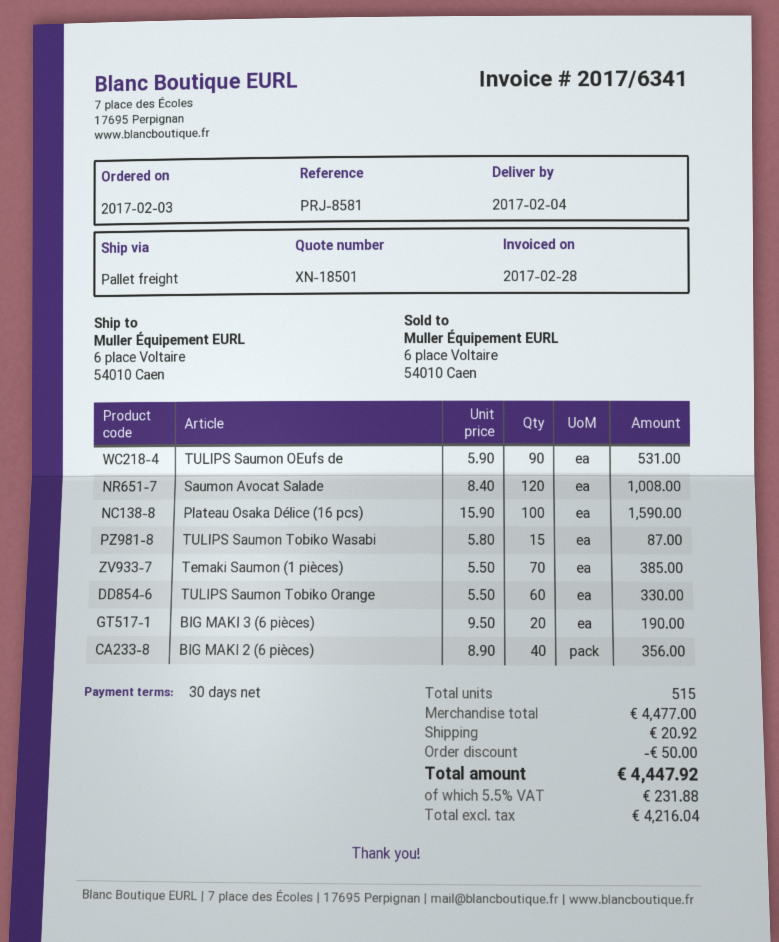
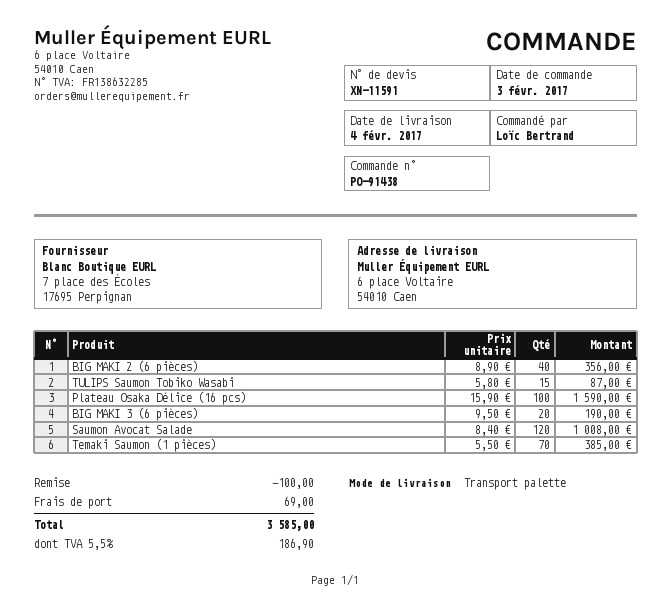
quote number: XN-18501 -> XN-11591
TULIPS Saumon OEufs de: 90 x 5.90 = 531.00 -> none
TULIPS Saumon Tobiko Orange: 60 x 5.50 = 330.00 -> none
discount: 50.00 -> 100.00
shipping: 20.92 -> 69.00
tax: 5.5% = 231.88 -> 5.5% = 186.90
total: 4447.92 -> 3585.00

